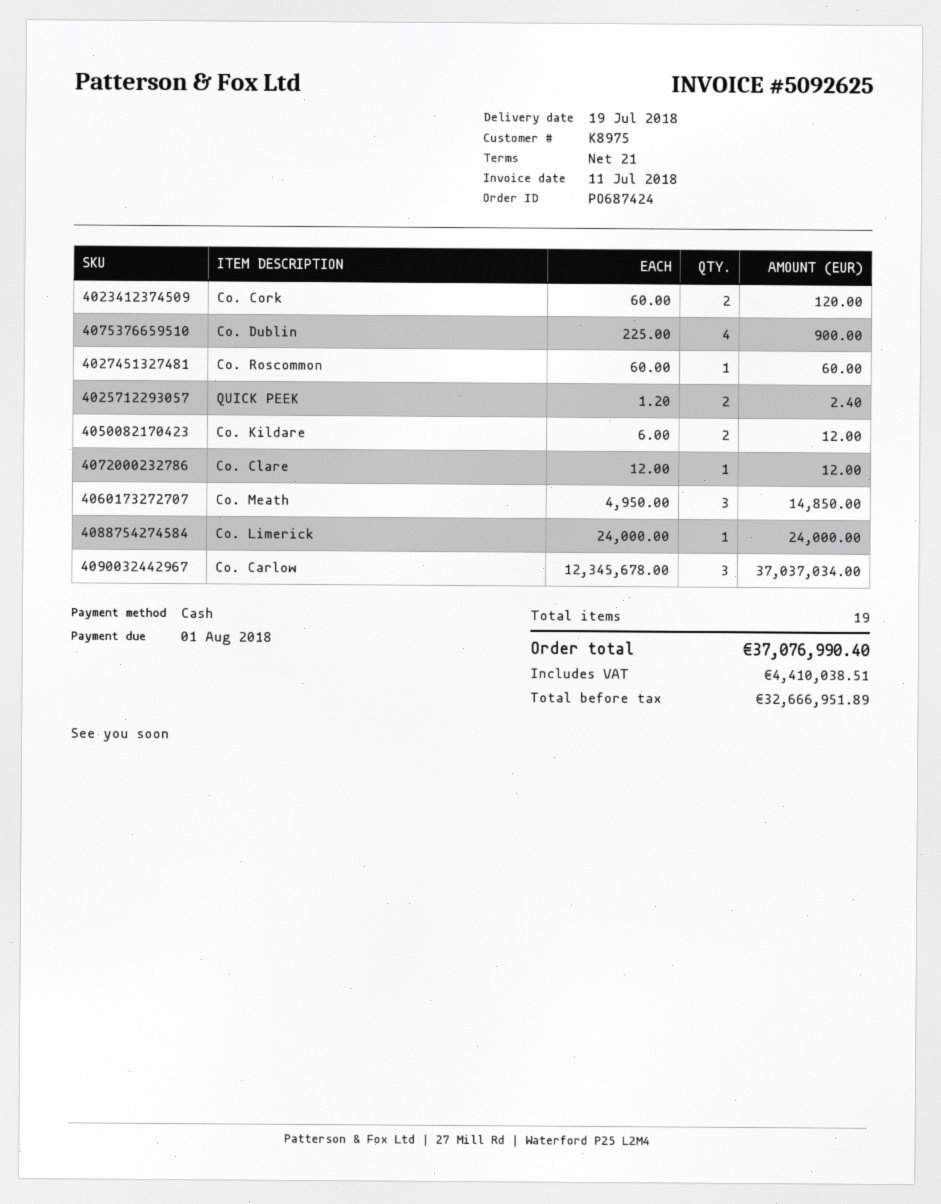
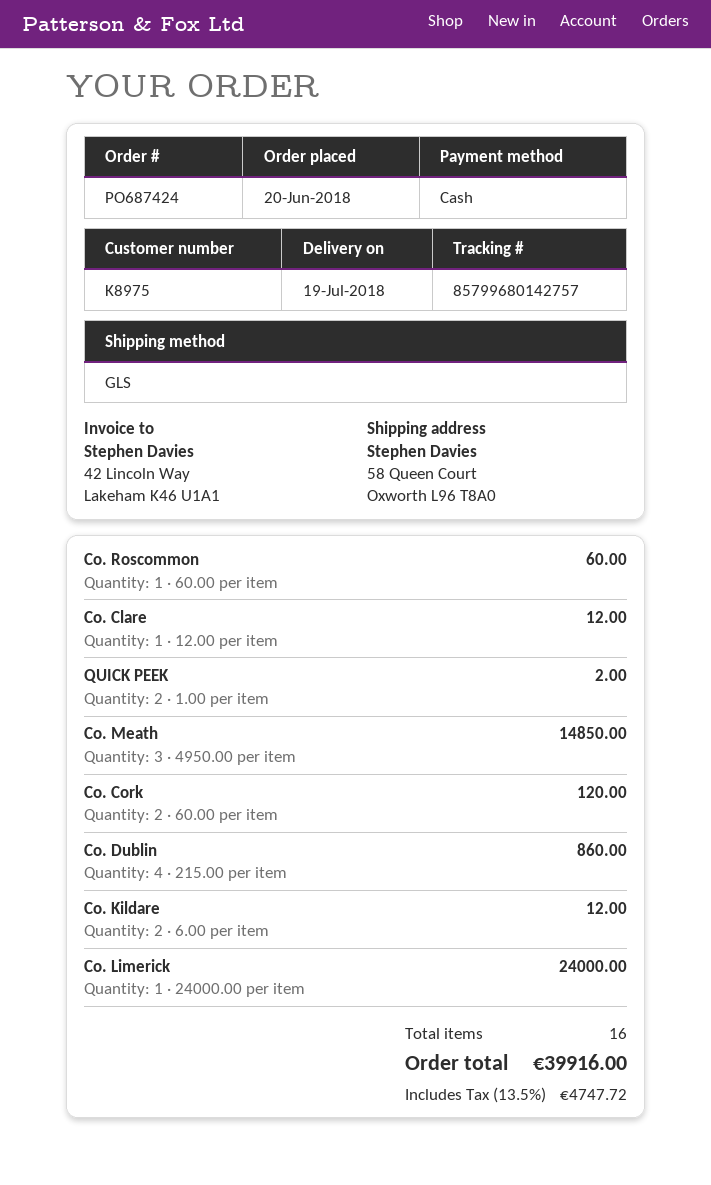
Co. Dublin: 4 x 225.00 = 900.00 -> 4 x 215.00 = 860.00
QUICK PEEK: 2 x 1.20 = 2.40 -> 2 x 1.00 = 2.00
Co. Carlow: 3 x 12345678.00 = 37037034.00 -> none
total quantity: 19 -> 16
tax: 4410038.51 -> 4747.72
total: 37076990.40 -> 39916.00

